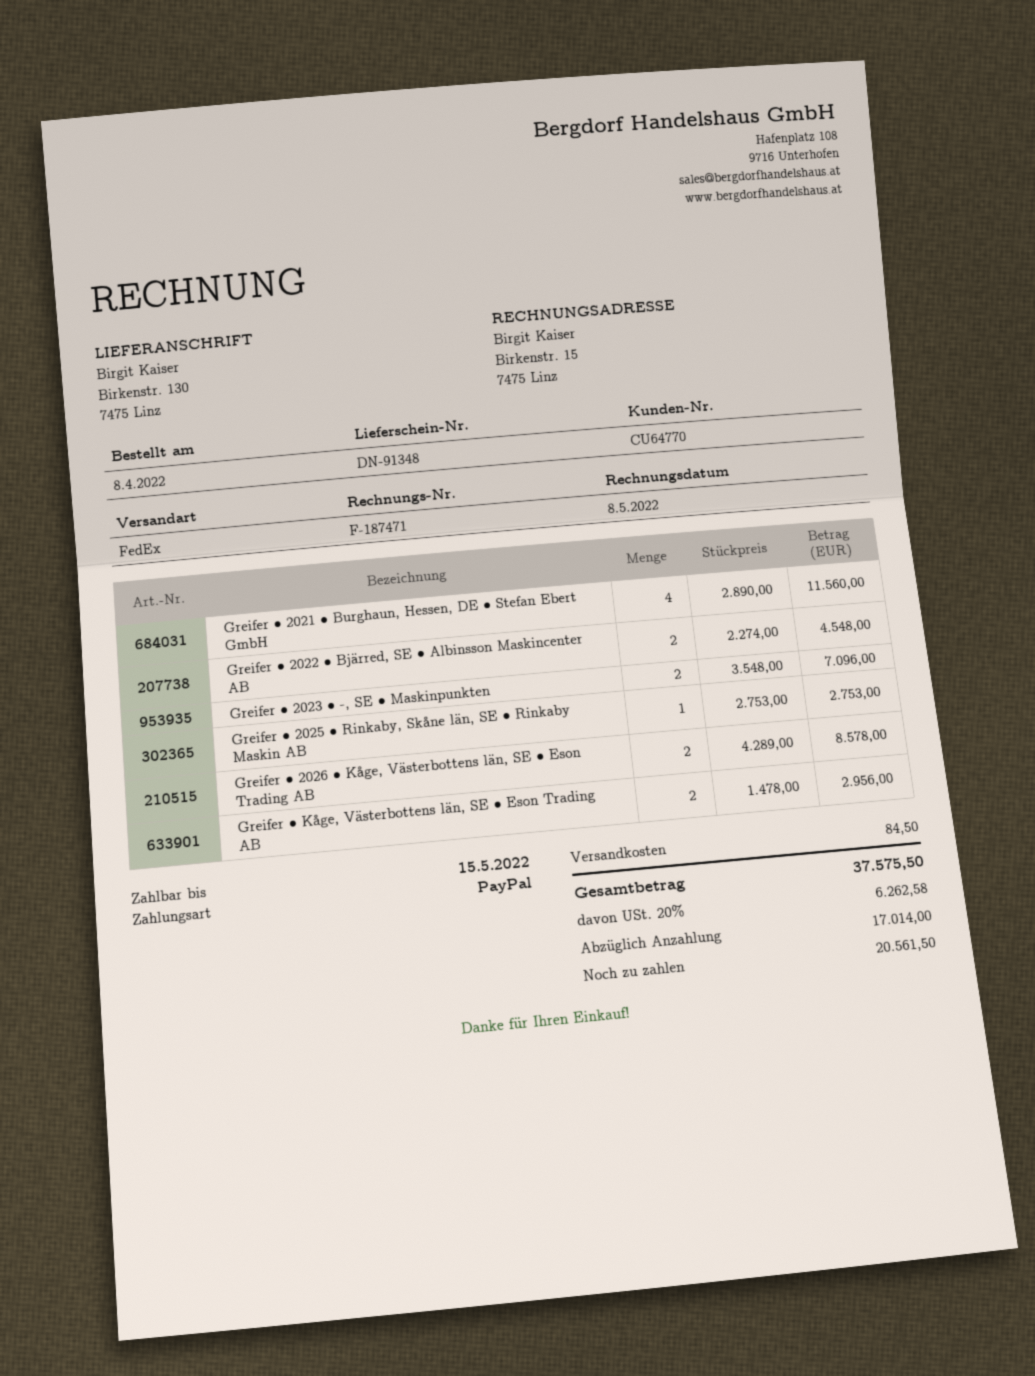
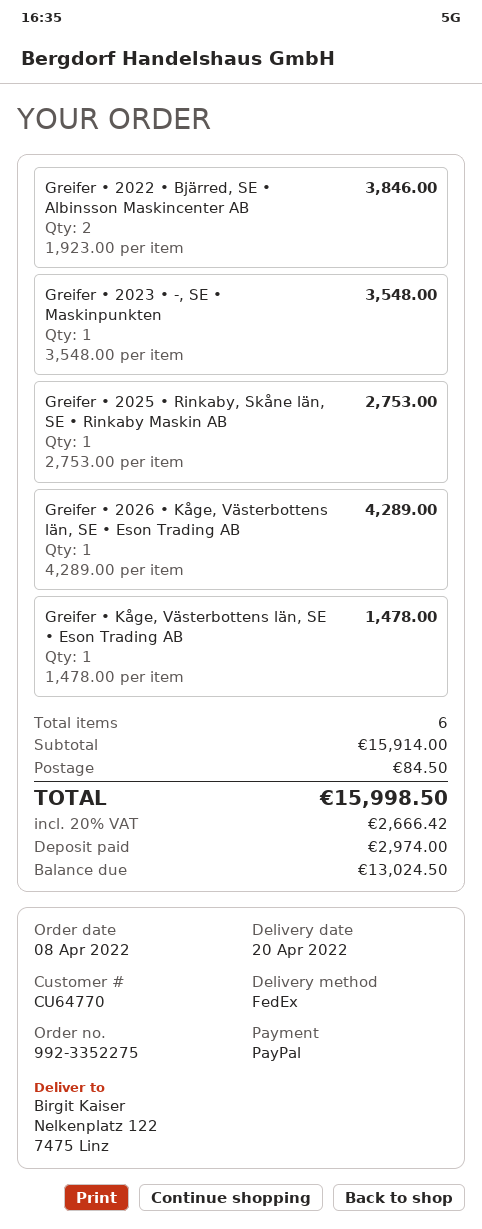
ship to: Birkenstr. 130, 7475 Linz -> Nelkenplatz 122, 7475 Linz
Greifer • 2021 • Burghaun, Hessen, DE • Stefan Ebert GmbH: 4 x 2890.00 = 11560.00 -> none
Greifer • 2022 • Bjärred, SE • Albinsson Maskincenter AB: 2 x 2274.00 = 4548.00 -> 2 x 1923.00 = 3846.00
Greifer • 2023 • -, SE • Maskinpunkten: 2 x 3548.00 = 7096.00 -> 1 x 3548.00 = 3548.00
Greifer • 2026 • Kåge, Västerbottens län, SE • Eson Trading AB: 2 x 4289.00 = 8578.00 -> 1 x 4289.00 = 4289.00
Greifer • Kåge, Västerbottens län, SE • Eson Trading AB: 2 x 1478.00 = 2956.00 -> 1 x 1478.00 = 1478.00
tax: 20% = 6262.58 -> 20% = 2666.42
total: 37575.50 -> 15998.50
deposit: 17014.00 -> 2974.00
balance: 20561.50 -> 13024.50

